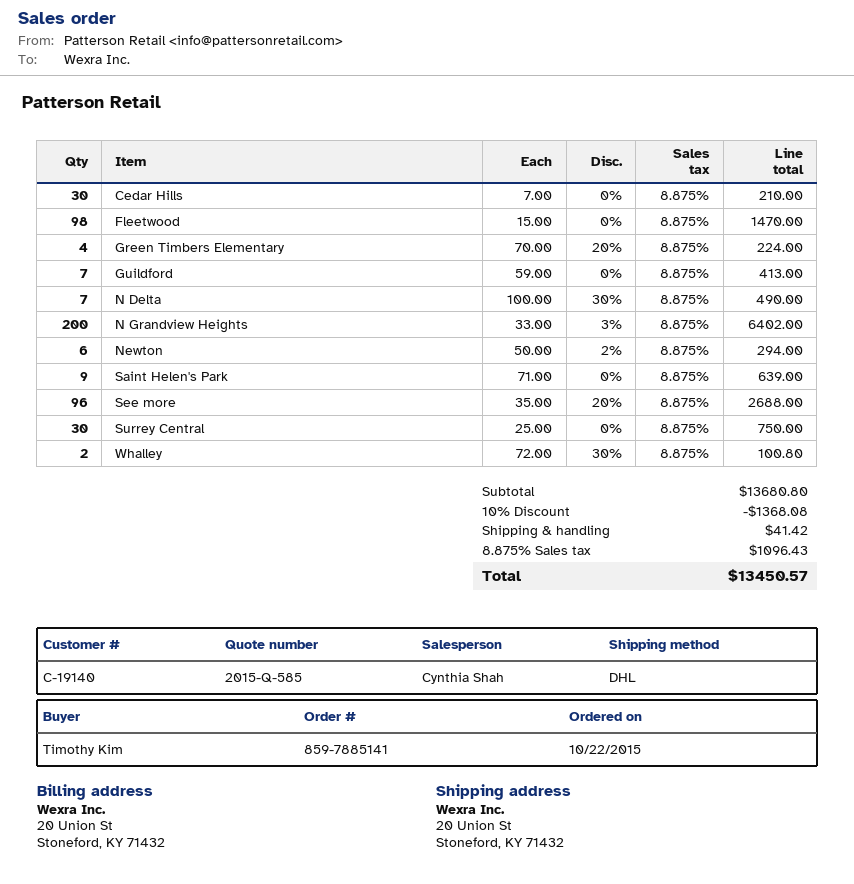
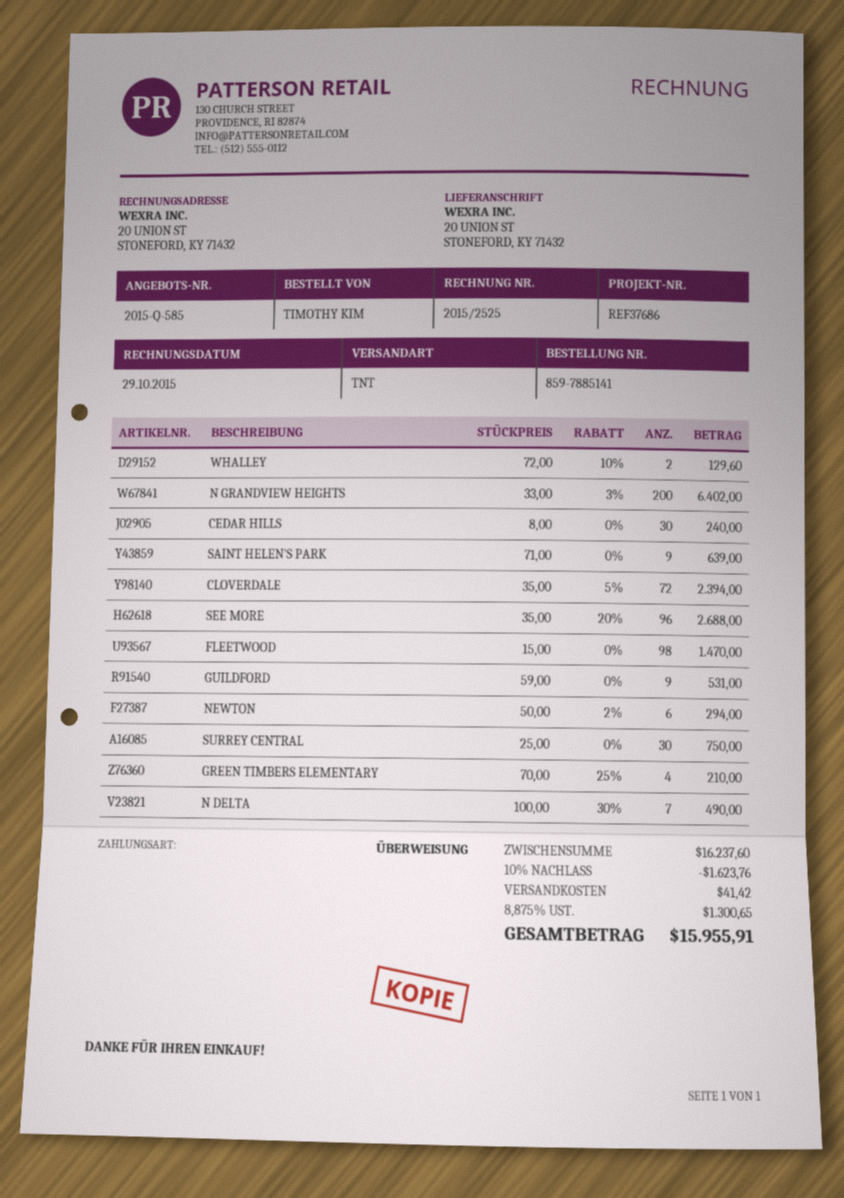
shipping method: DHL -> TNT
Cedar Hills: 30 x 7.00 = 210.00 -> 30 x 8.00 = 240.00
Green Timbers Elementary: 4 x 70.00 - 20% = 224.00 -> 4 x 70.00 - 25% = 210.00
Guildford: 7 x 59.00 = 413.00 -> 9 x 59.00 = 531.00
Whalley: 2 x 72.00 - 30% = 100.80 -> 2 x 72.00 - 10% = 129.60
CLOVERDALE: none -> 72 x 35.00 - 5% = 2394.00
subtotal: 13680.80 -> 16237.60
discount: 10% = 1368.08 -> 10% = 1623.76
tax: 8.875% = 1096.43 -> 8.875% = 1300.65
total: 13450.57 -> 15955.91

